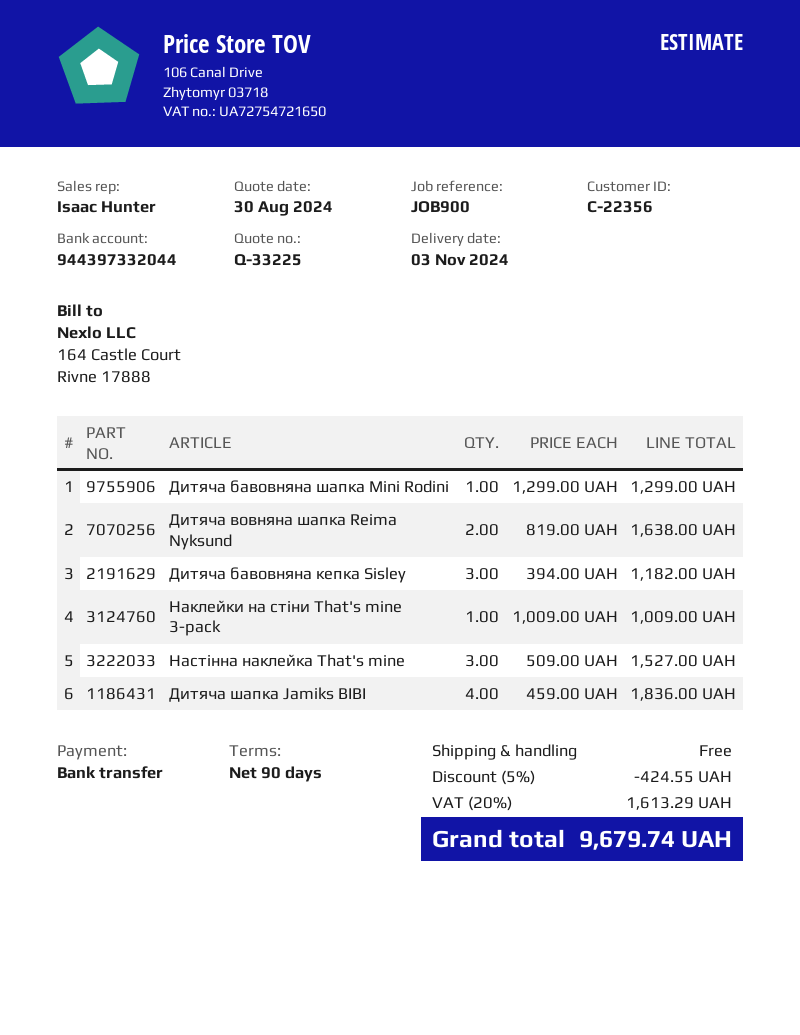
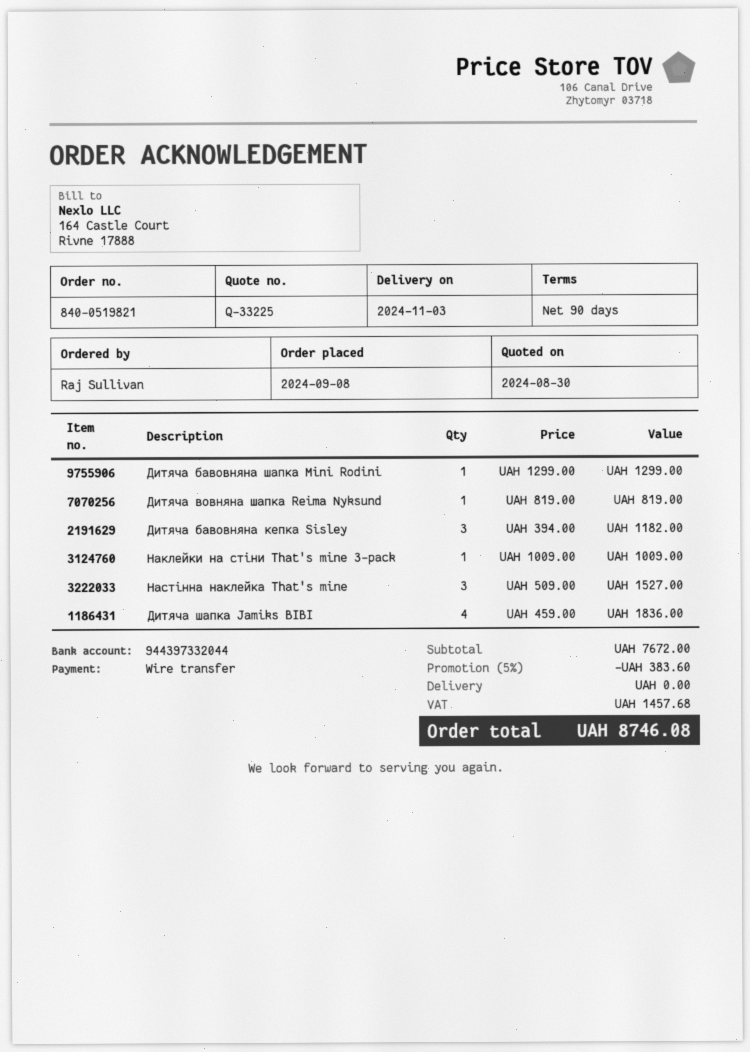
Дитяча вовняна шапка Reima Nyksund: 2 x 819.00 = 1638.00 -> 1 x 819.00 = 819.00
discount: 5% = 424.55 -> 5% = 383.60
tax: 1613.29 -> 1457.68
total: 9679.74 -> 8746.08

